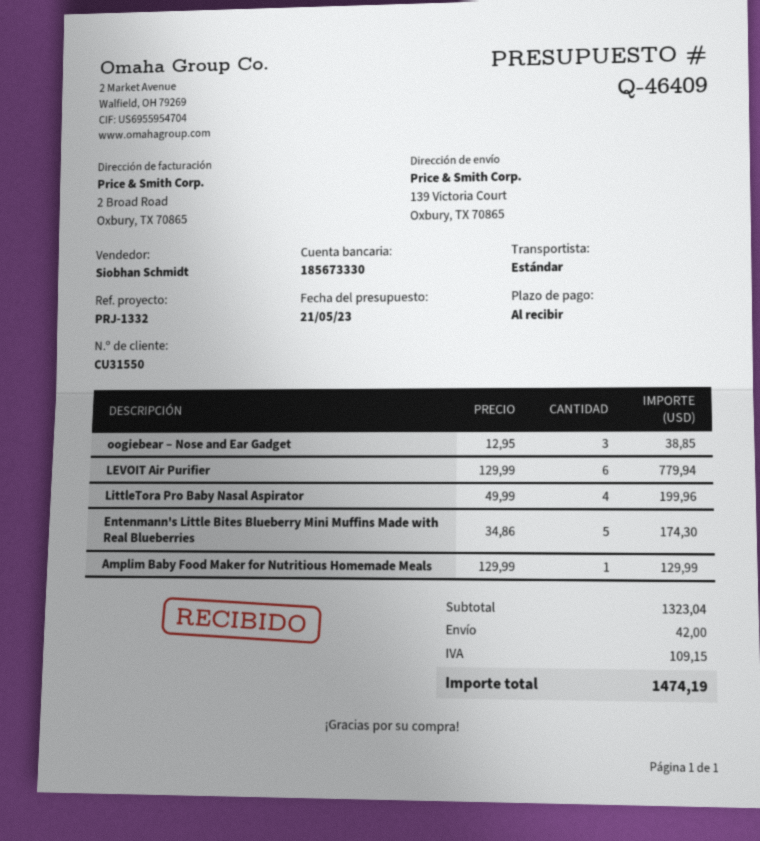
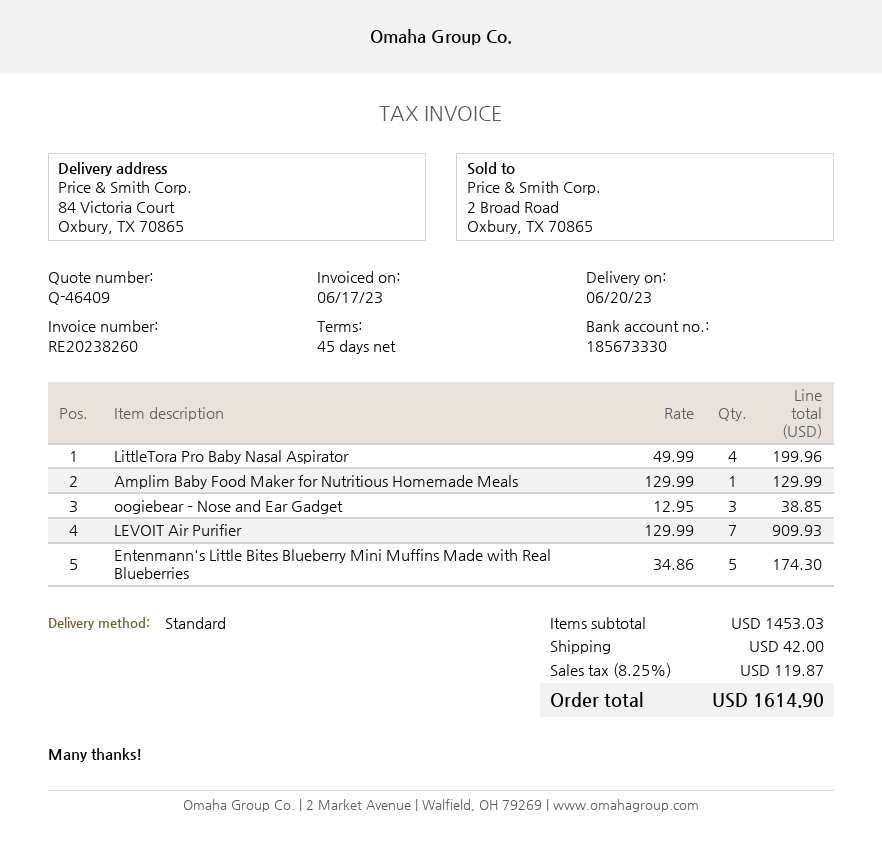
payment terms: on receipt -> 45 days
ship to: 139 Victoria Court, Oxbury, TX 70865 -> 84 Victoria Court, Oxbury, TX 70865
LEVOIT Air Purifier: 6 x 129.99 = 779.94 -> 7 x 129.99 = 909.93
subtotal: 1323.04 -> 1453.03
tax: 109.15 -> 119.87
total: 1474.19 -> 1614.90

